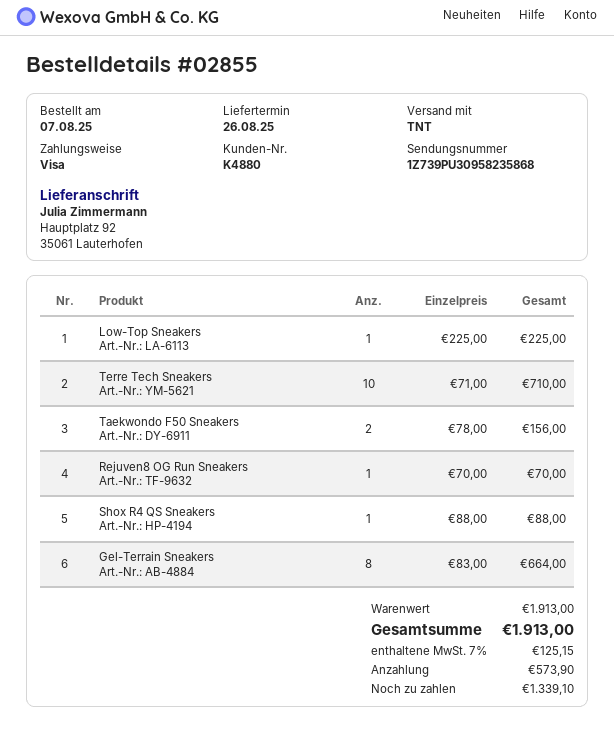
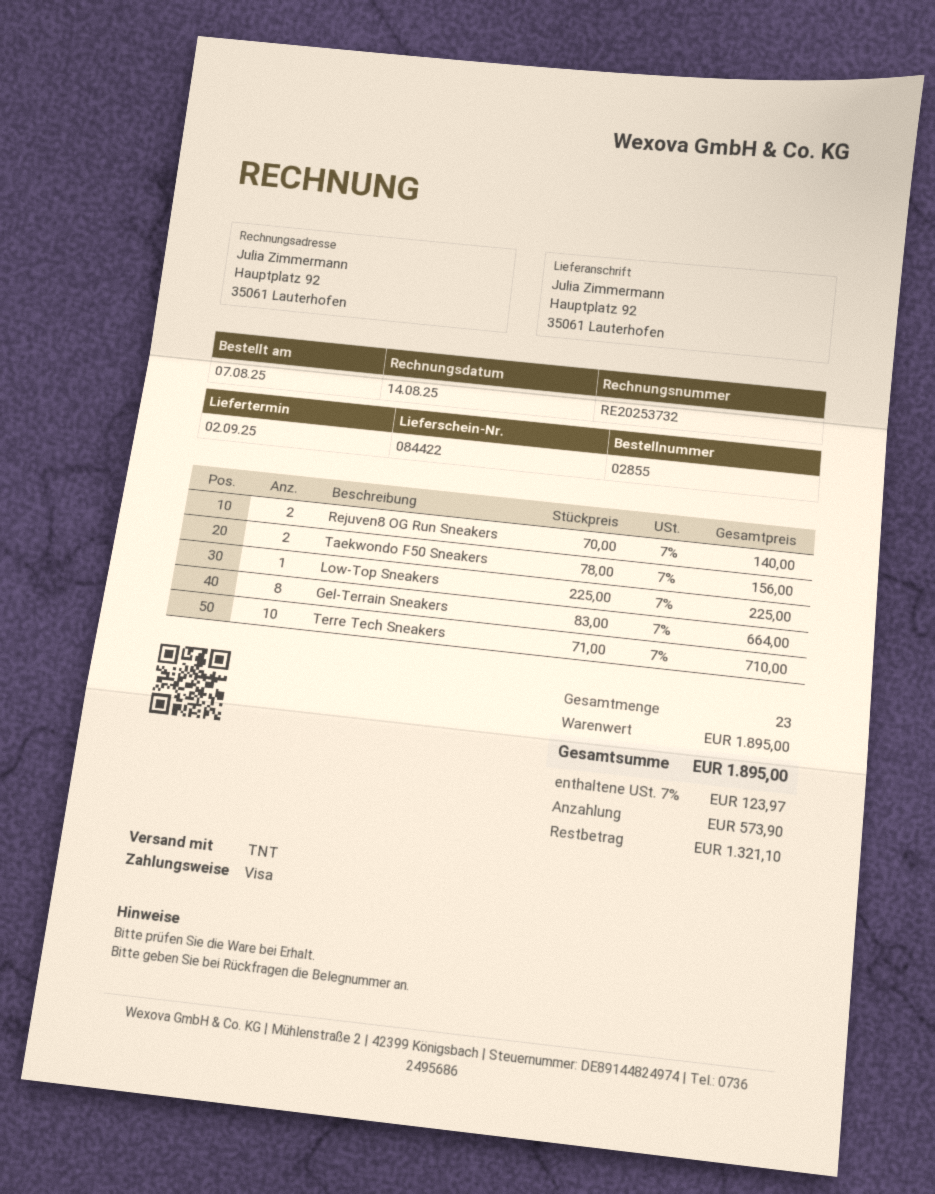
delivery date: 2025-08-26 -> 2025-09-02
Rejuven8 OG Run Sneakers: 1 x 70.00 = 70.00 -> 2 x 70.00 = 140.00
Shox R4 QS Sneakers: 1 x 88.00 = 88.00 -> none
subtotal: 1913.00 -> 1895.00
tax: 7% = 125.15 -> 7% = 123.97
total: 1913.00 -> 1895.00
balance: 1339.10 -> 1321.10

